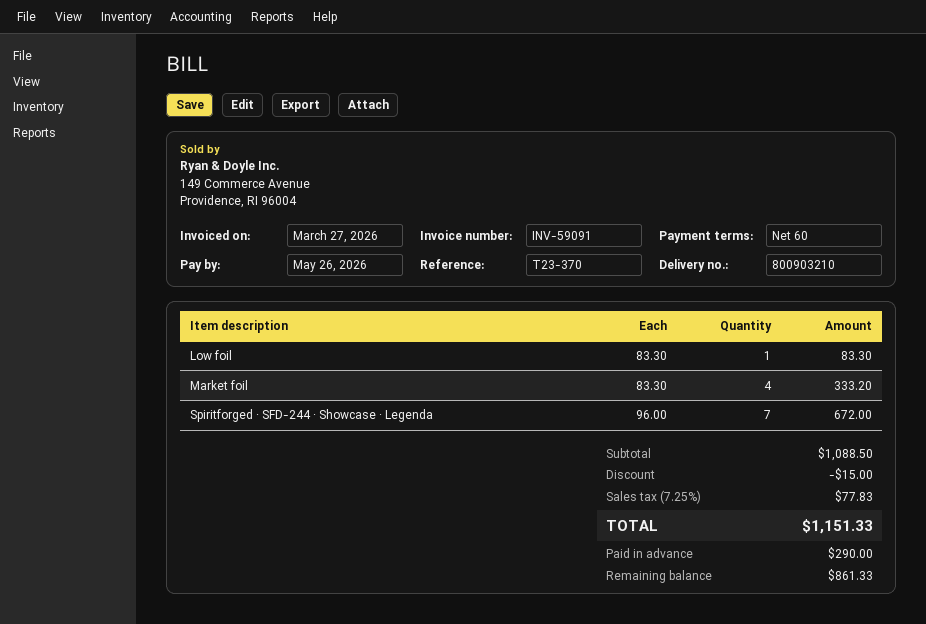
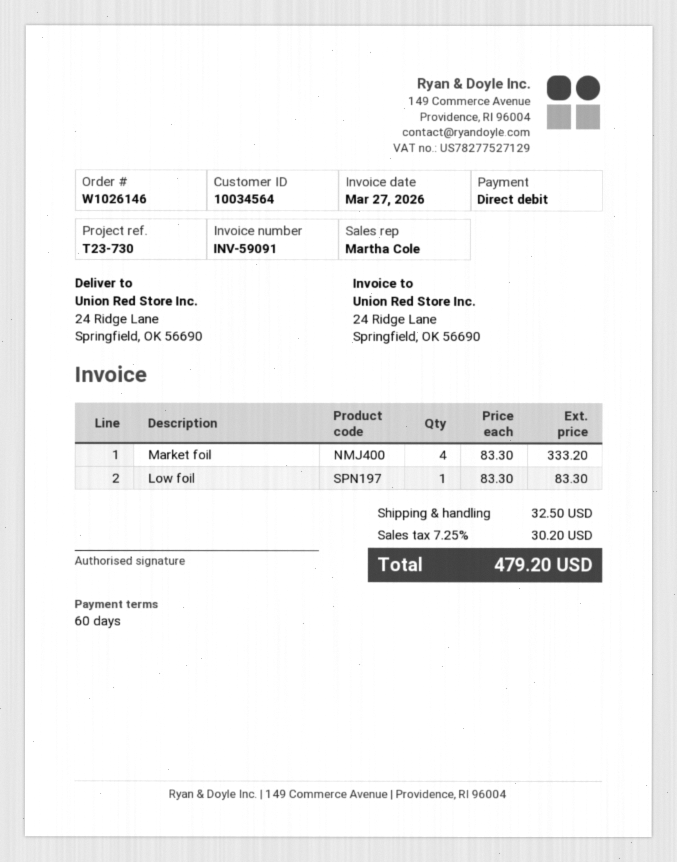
reference: T23-370 -> T23-730
Spiritforged · SFD-244 · Showcase · Legenda: 7 x 96.00 = 672.00 -> none
discount: 15.00 -> none
shipping: none -> 32.50
tax: 7.25% = 77.83 -> 7.25% = 30.20
total: 1151.33 -> 479.20

